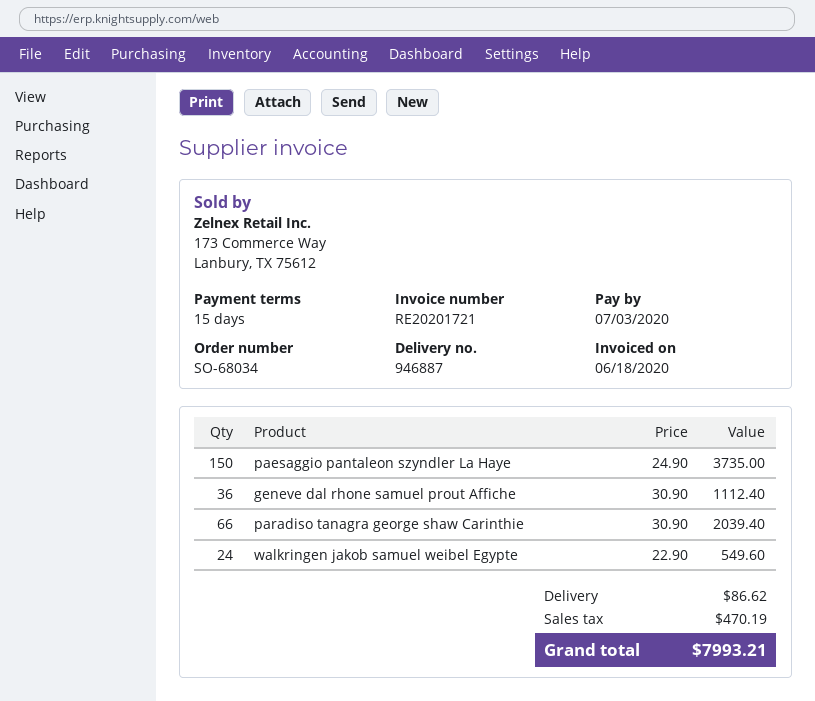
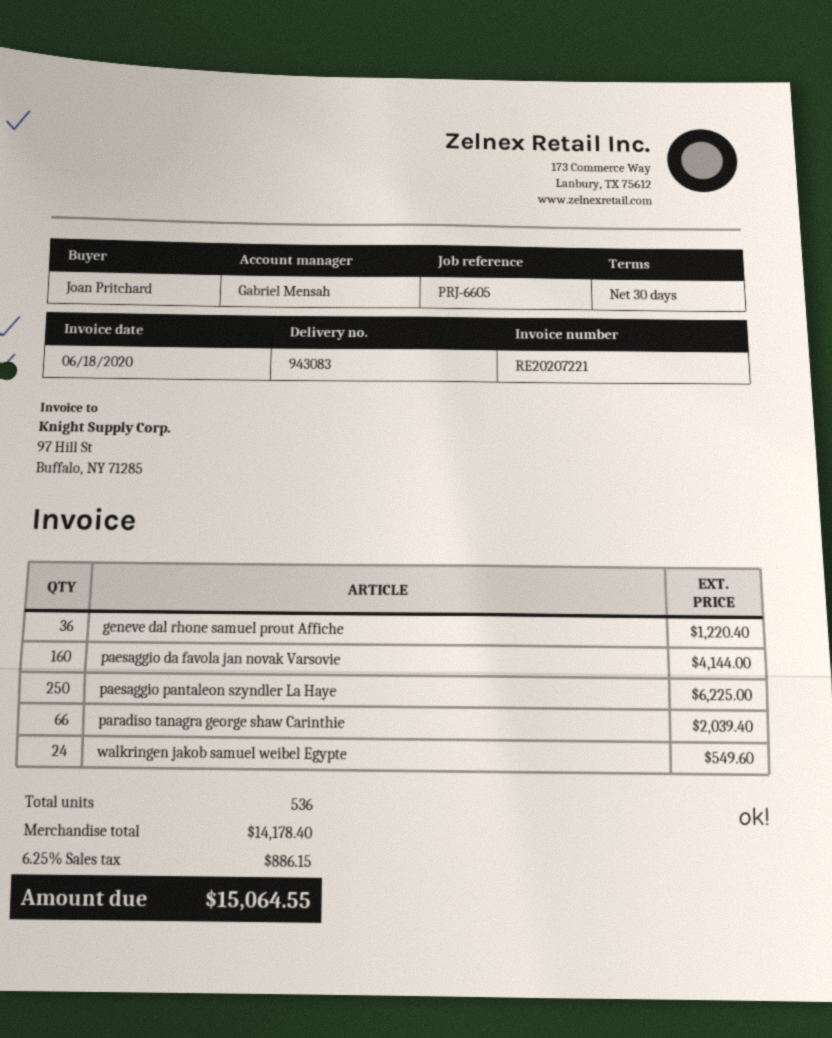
delivery note number: 946887 -> 943083
invoice number: RE20201721 -> RE20207221
payment terms: 15 days -> 30 days
paesaggio pantaleon szyndler La Haye: 150 for 3735.00 -> 250 for 6225.00
geneve dal rhone samuel prout Affiche: 36 for 1112.40 -> 36 for 1220.40
paesaggio da favola jan novak Varsovie: none -> 160 for 4144.00
shipping: 86.62 -> none
tax: 470.19 -> 886.15
total: 7993.21 -> 15064.55

